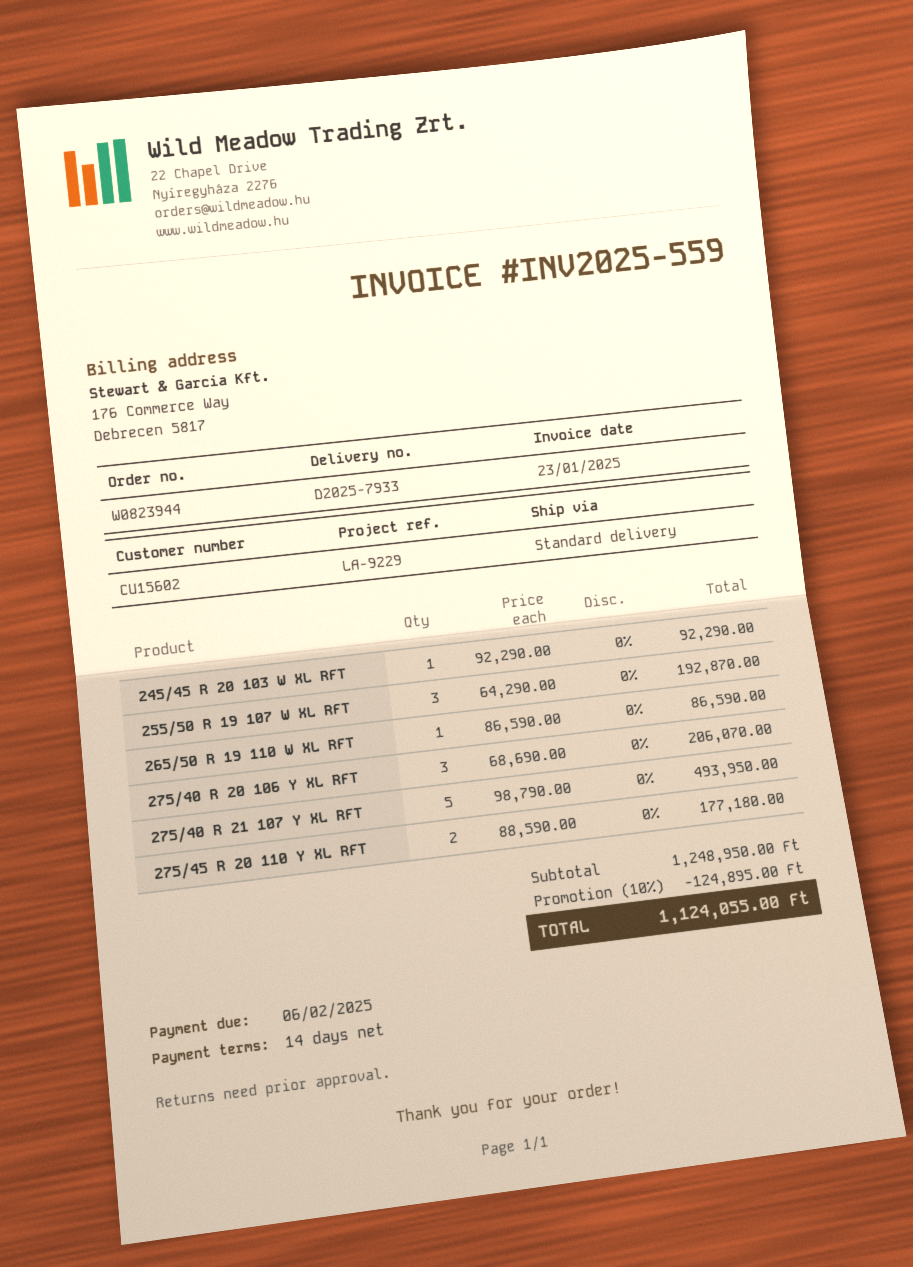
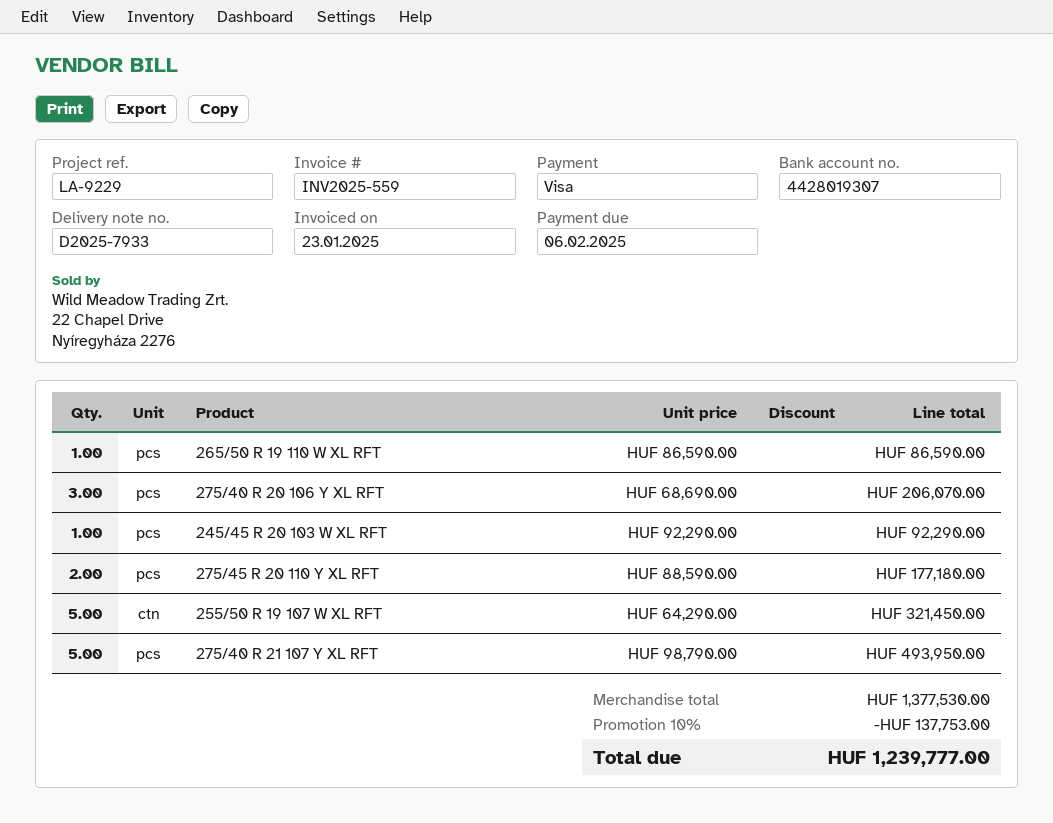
255/50 R 19 107 W XL RFT: 3 x 64290.00 = 192870.00 -> 5 x 64290.00 = 321450.00
subtotal: 1248950.00 -> 1377530.00
discount: 10% = 124895.00 -> 10% = 137753.00
total: 1124055.00 -> 1239777.00

